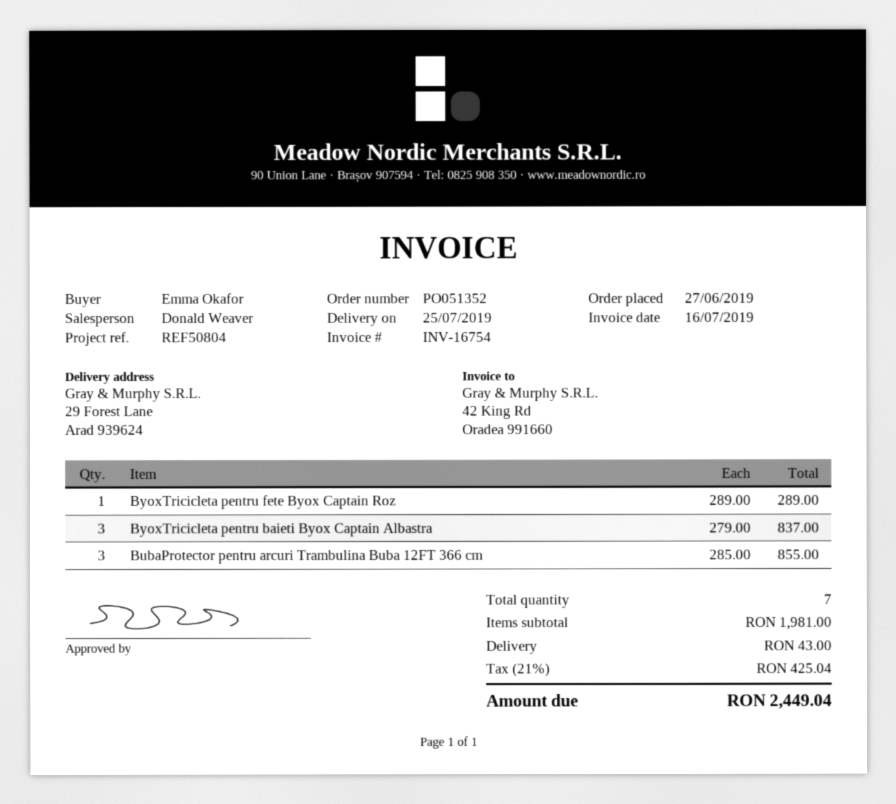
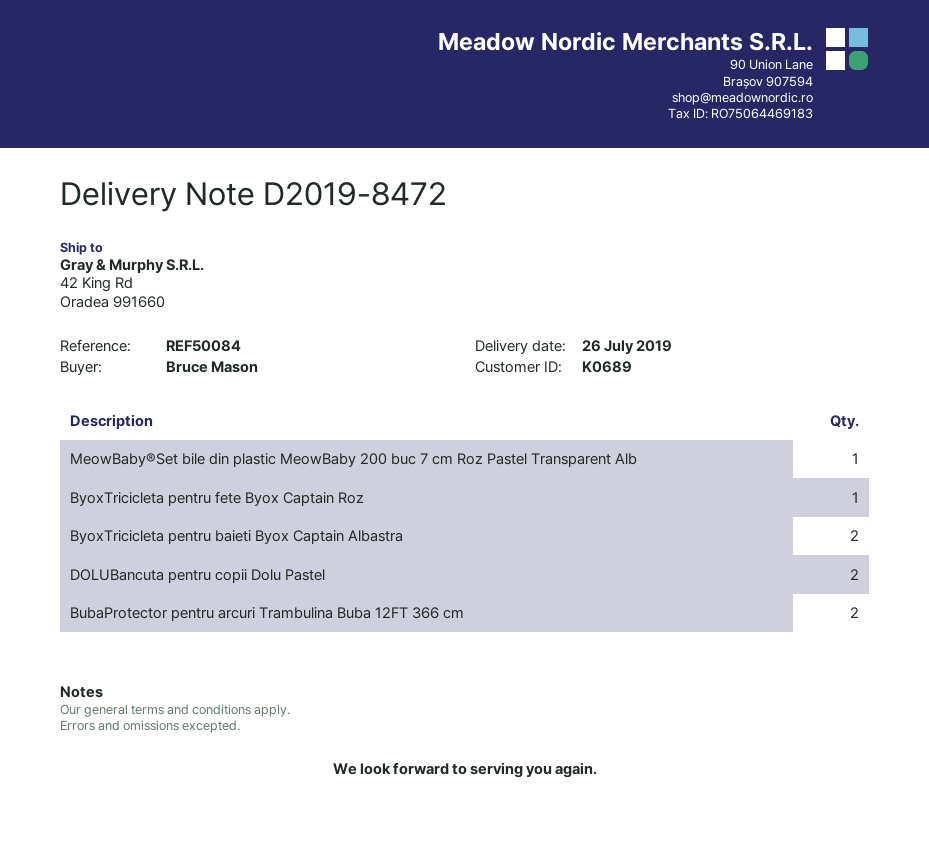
delivery date: 2019-07-25 -> 2019-07-26
reference: REF50804 -> REF50084
ordered by: Emma Okafor -> Bruce Mason
ship to: 29 Forest Lane, Arad 939624 -> 42 King Rd, Oradea 991660
ByoxTricicleta pentru baieti Byox Captain Albastra: 3 -> 2
BubaProtector pentru arcuri Trambulina Buba 12FT 366 cm: 3 -> 2
MeowBaby®Set bile din plastic MeowBaby 200 buc 7 cm Roz Pastel Transparent Alb: none -> 1
DOLUBancuta pentru copii Dolu Pastel: none -> 2

